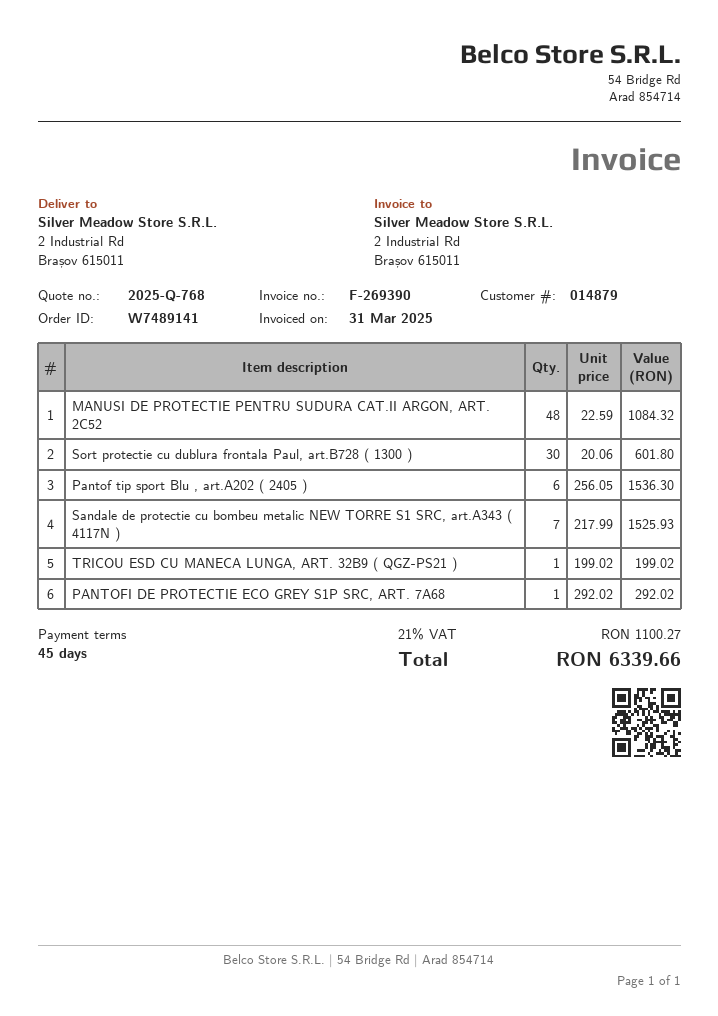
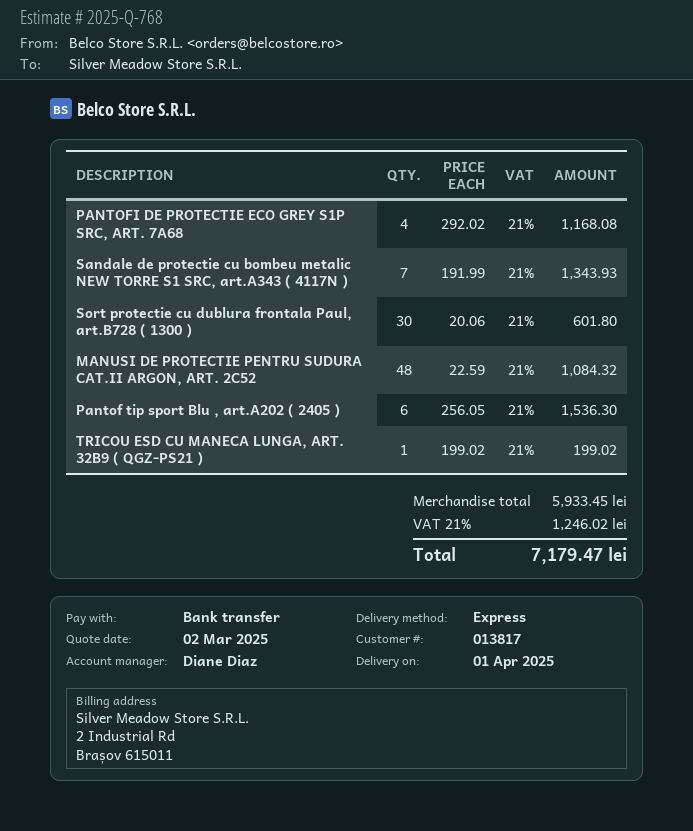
customer number: 014879 -> 013817
Sandale de protectie cu bombeu metalic NEW TORRE S1 SRC, art.A343 ( 4117N ): 7 x 217.99 = 1525.93 -> 7 x 191.99 = 1343.93
PANTOFI DE PROTECTIE ECO GREY S1P SRC, ART. 7A68: 1 x 292.02 = 292.02 -> 4 x 292.02 = 1168.08
tax: 21% = 1100.27 -> 21% = 1246.02
total: 6339.66 -> 7179.47

